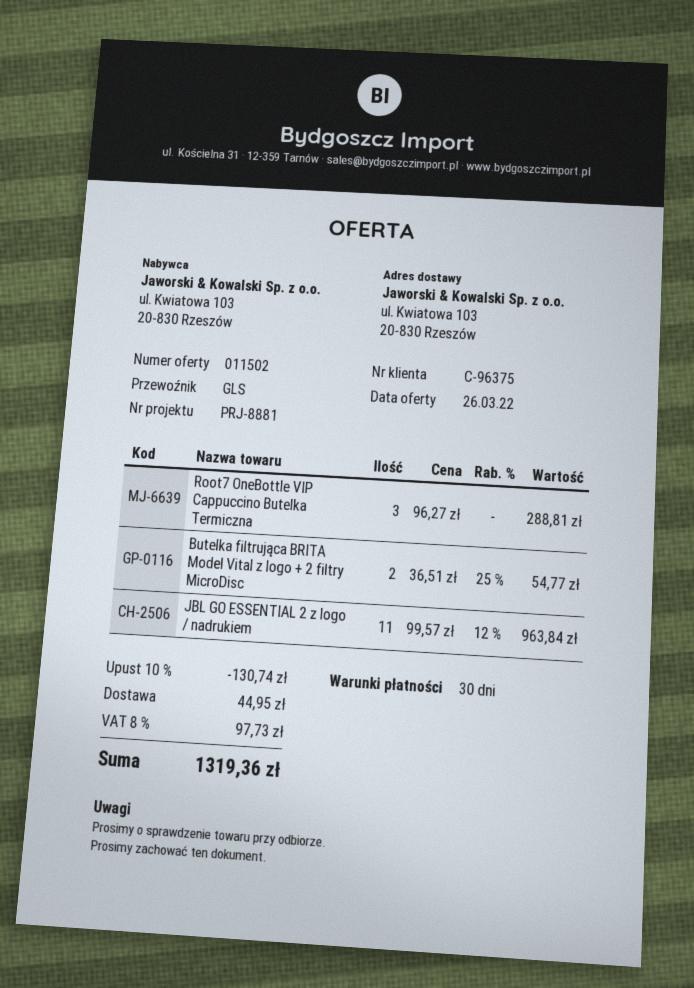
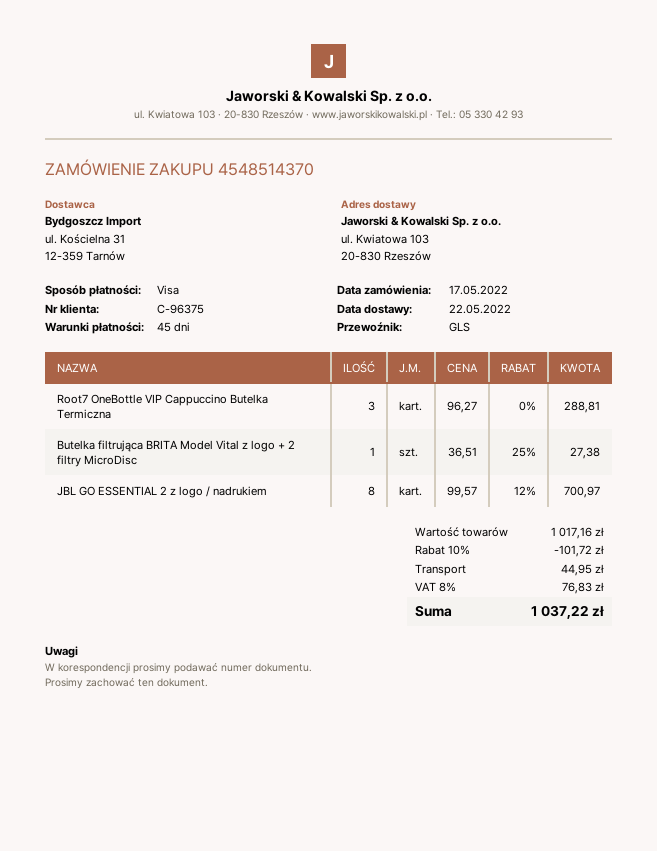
payment terms: 30 days -> 45 days
Butelka filtrująca BRITA Model Vital z logo + 2 filtry MicroDisc: 2 x 36.51 - 25% = 54.77 -> 1 x 36.51 - 25% = 27.38
JBL GO ESSENTIAL 2 z logo / nadrukiem: 11 x 99.57 - 12% = 963.84 -> 8 x 99.57 - 12% = 700.97
discount: 10% = 130.74 -> 10% = 101.72
tax: 8% = 97.73 -> 8% = 76.83
total: 1319.36 -> 1037.22

